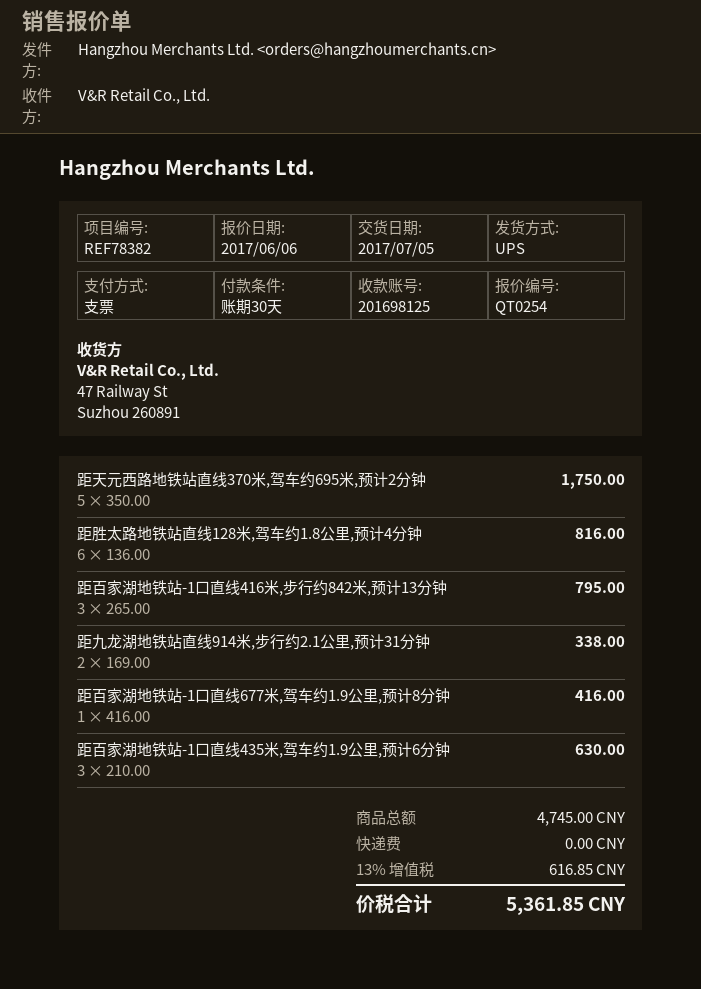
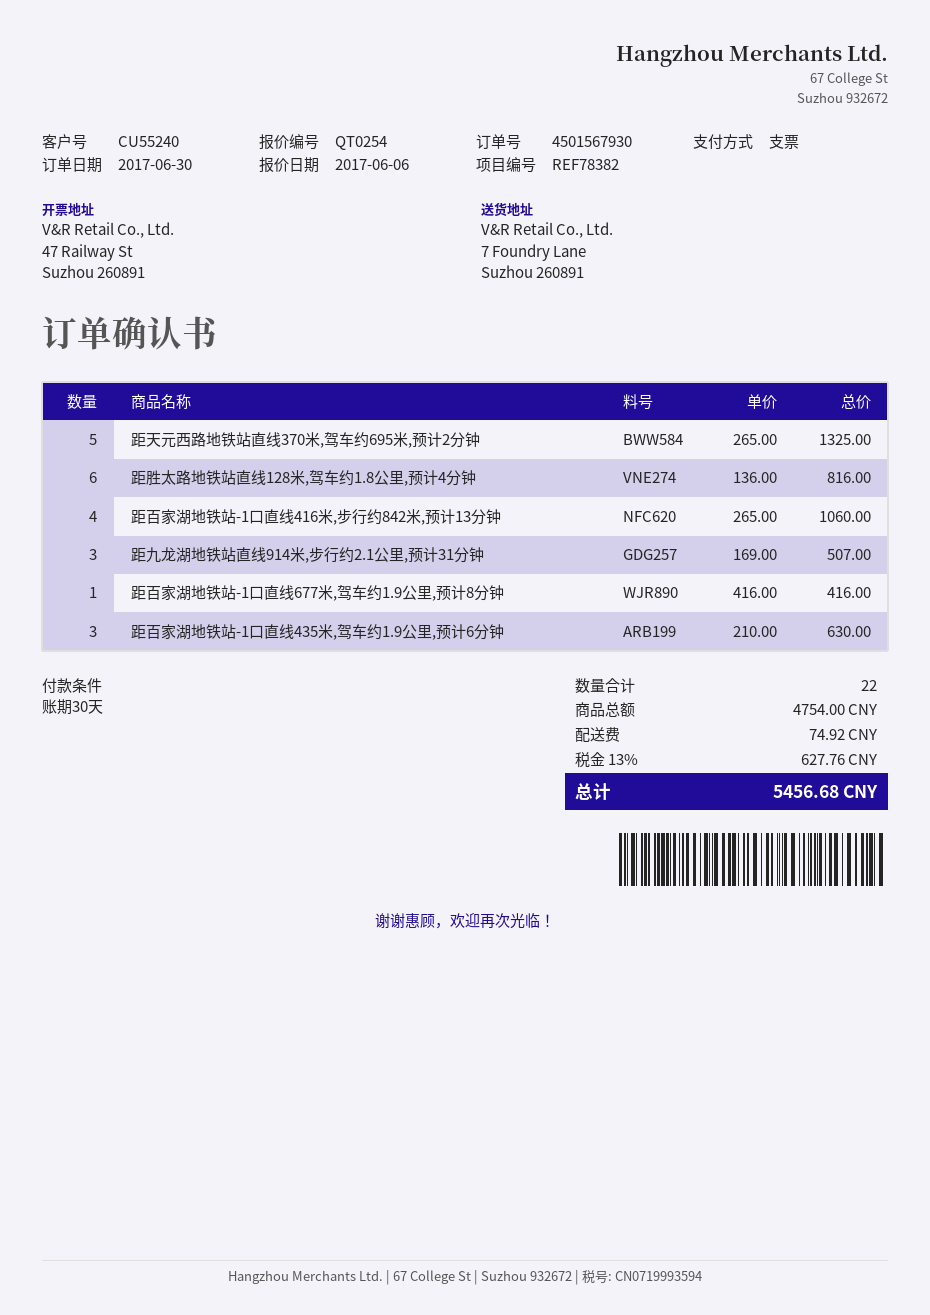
ship to: 47 Railway St, Suzhou 260891 -> 7 Foundry Lane, Suzhou 260891
距天元西路地铁站直线370米,驾车约695米,预计2分钟: 5 x 350.00 = 1750.00 -> 5 x 265.00 = 1325.00
距百家湖地铁站-1口直线416米,步行约842米,预计13分钟: 3 x 265.00 = 795.00 -> 4 x 265.00 = 1060.00
距九龙湖地铁站直线914米,步行约2.1公里,预计31分钟: 2 x 169.00 = 338.00 -> 3 x 169.00 = 507.00
subtotal: 4745.00 -> 4754.00
shipping: 0.00 -> 74.92
tax: 13% = 616.85 -> 13% = 627.76
total: 5361.85 -> 5456.68

